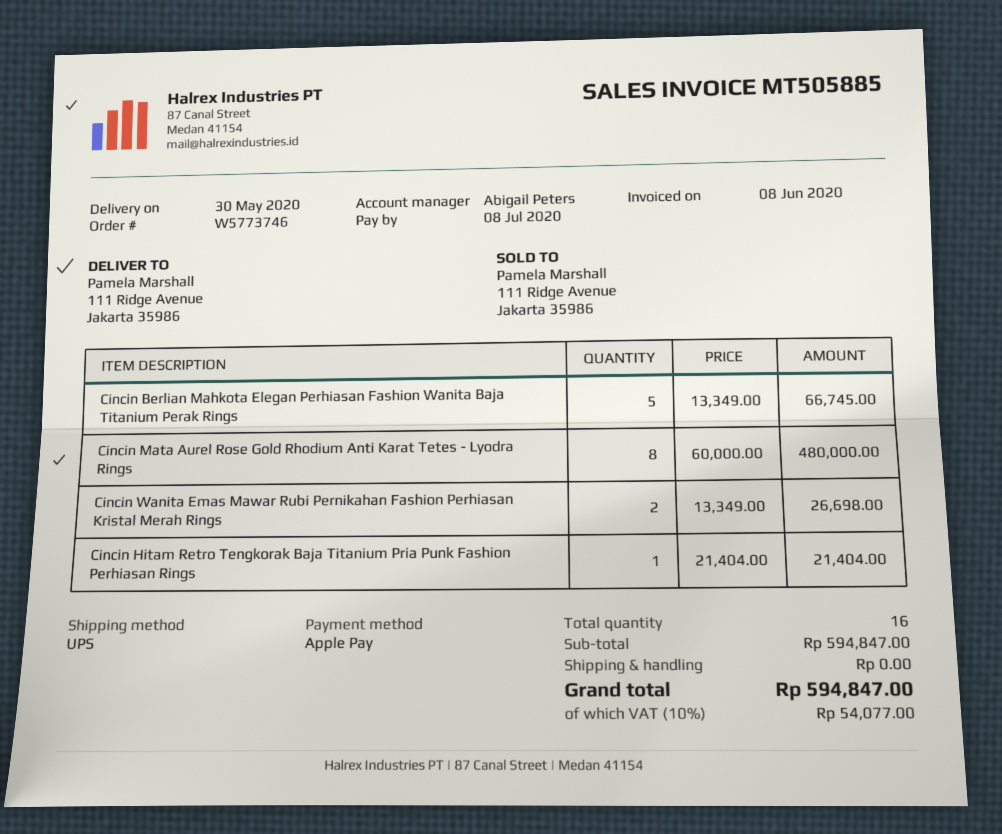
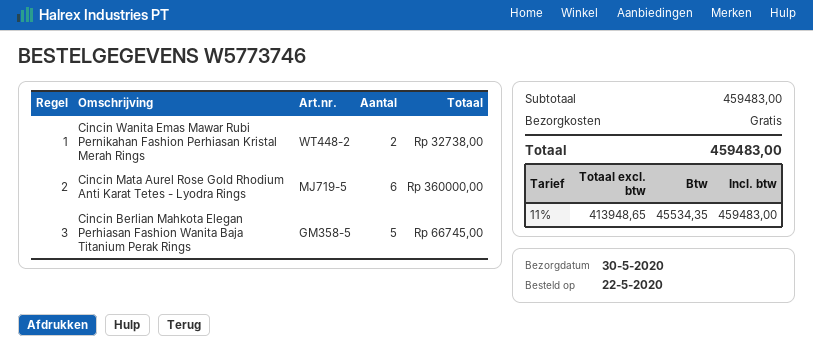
Cincin Mata Aurel Rose Gold Rhodium Anti Karat Tetes - Lyodra Rings: 8 for 480000.00 -> 6 for 360000.00
Cincin Wanita Emas Mawar Rubi Pernikahan Fashion Perhiasan Kristal Merah Rings: 2 for 26698.00 -> 2 for 32738.00
Cincin Hitam Retro Tengkorak Baja Titanium Pria Punk Fashion Perhiasan Rings: 1 for 21404.00 -> none
subtotal: 594847.00 -> 459483.00
tax: 10% = 54077.00 -> 11% = 45534.35
total: 594847.00 -> 459483.00

